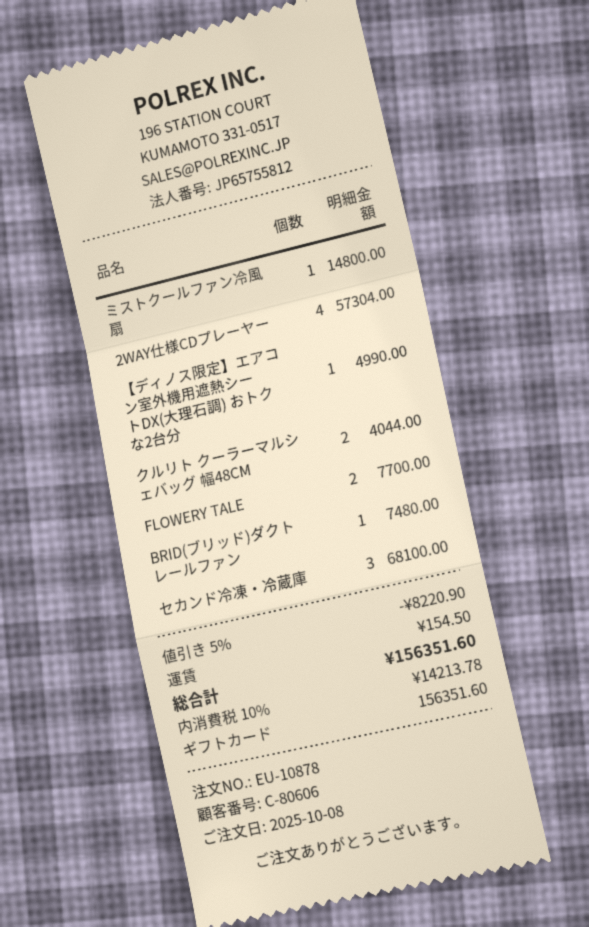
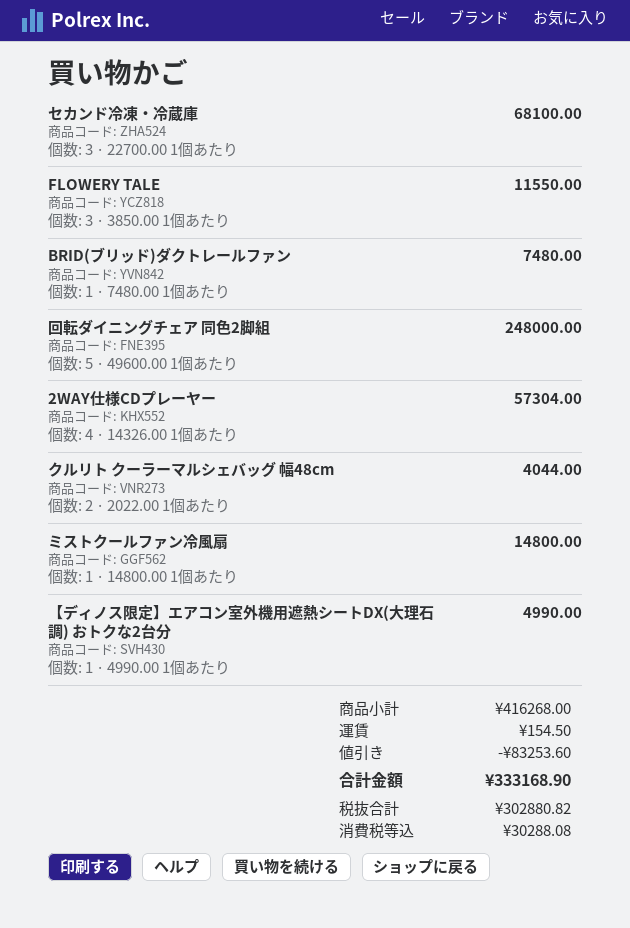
FLOWERY TALE: 2 for 7700.00 -> 3 for 11550.00
回転ダイニングチェア 同色2脚組: none -> 5 for 248000.00
discount: 8220.90 -> 83253.60
tax: 14213.78 -> 30288.08
total: 156351.60 -> 333168.90

